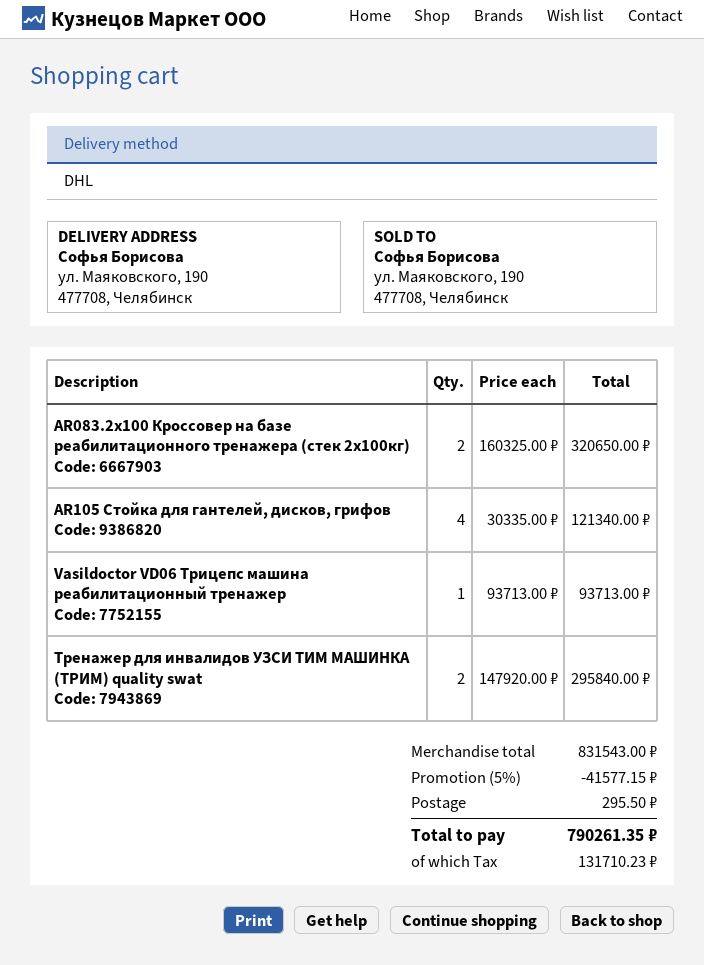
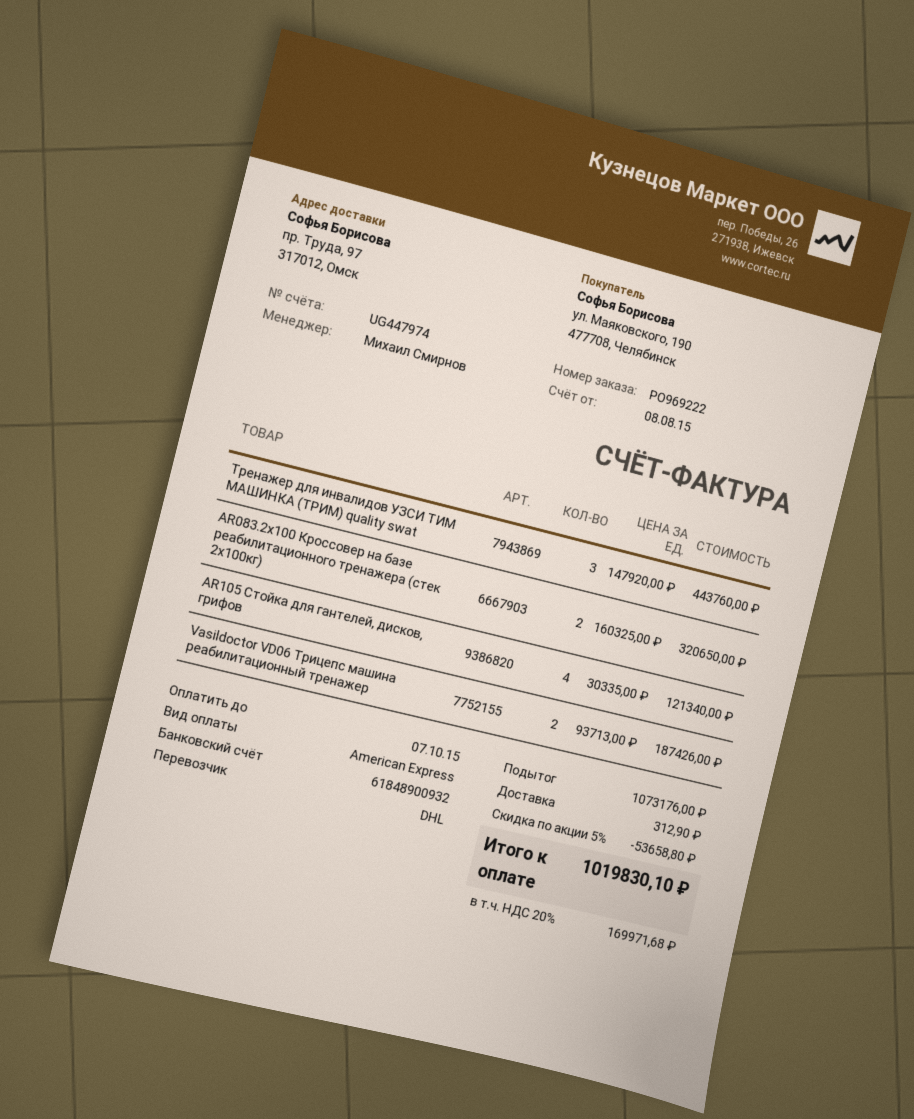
ship to: ул. Маяковского, 190, 477708, Челябинск -> пр. Труда, 97, 317012, Омск
Vasildoctor VD06 Трицепс машина реабилитационный тренажер: 1 x 93713.00 = 93713.00 -> 2 x 93713.00 = 187426.00
Тренажер для инвалидов УЗСИ ТИМ МАШИНКА (ТРИМ) quality swat: 2 x 147920.00 = 295840.00 -> 3 x 147920.00 = 443760.00
subtotal: 831543.00 -> 1073176.00
discount: 5% = 41577.15 -> 5% = 53658.80
shipping: 295.50 -> 312.90
tax: 131710.23 -> 169971.68
total: 790261.35 -> 1019830.10

